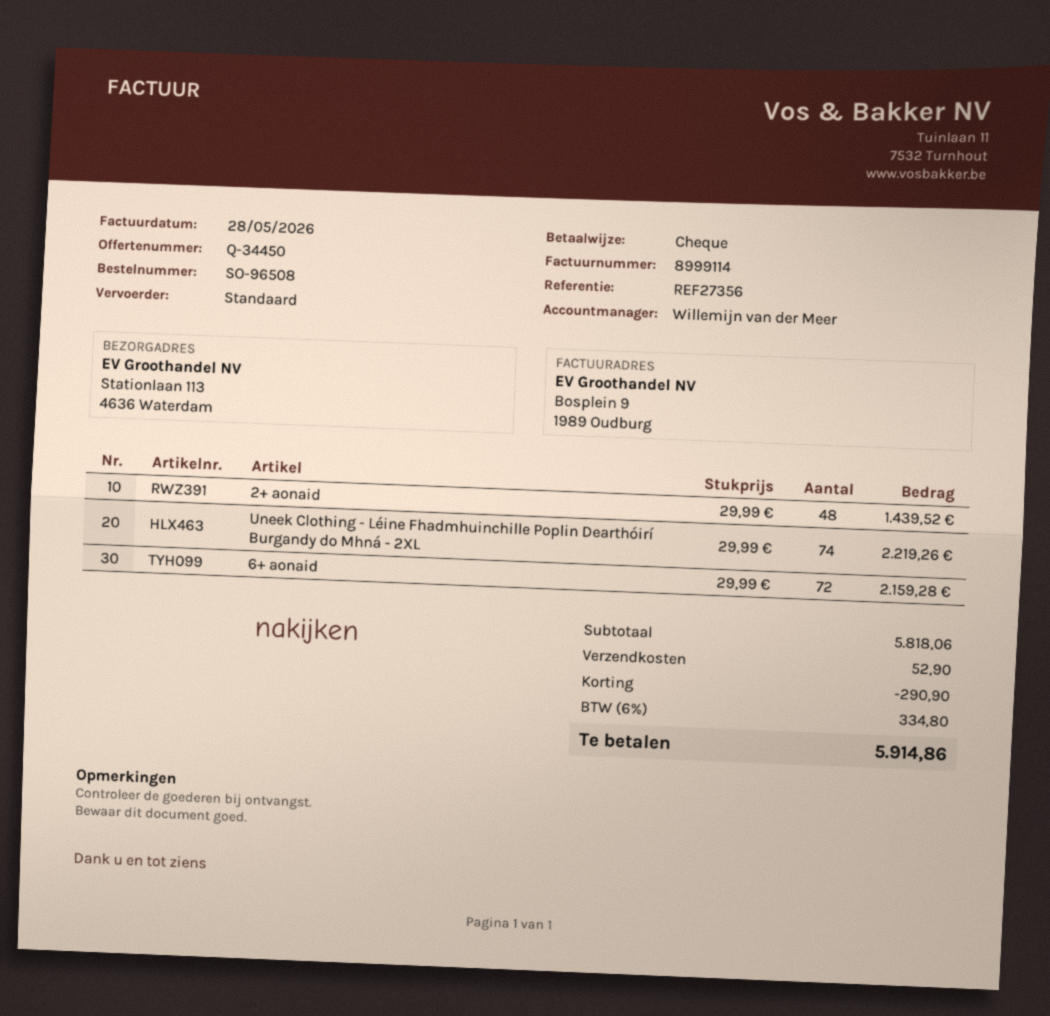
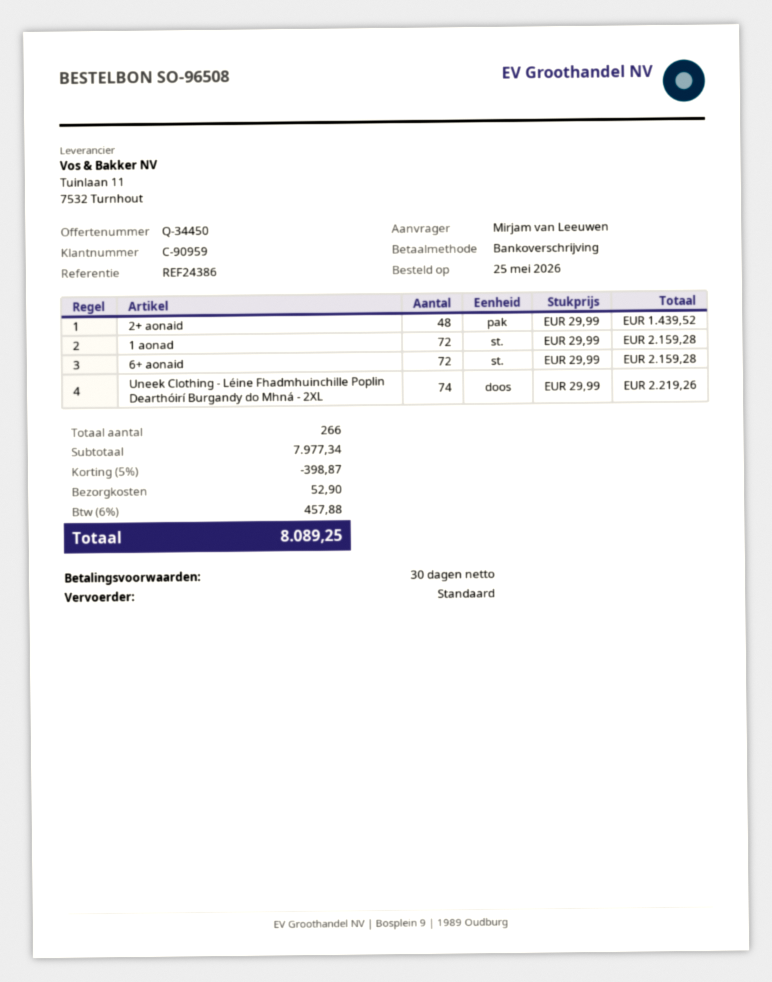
reference: REF27356 -> REF24386
payment method: cheque -> bank transfer
1 aonad: none -> 72 x 29.99 = 2159.28
subtotal: 5818.06 -> 7977.34
discount: 290.90 -> 398.87
tax: 6% = 334.80 -> 6% = 457.88
total: 5914.86 -> 8089.25

